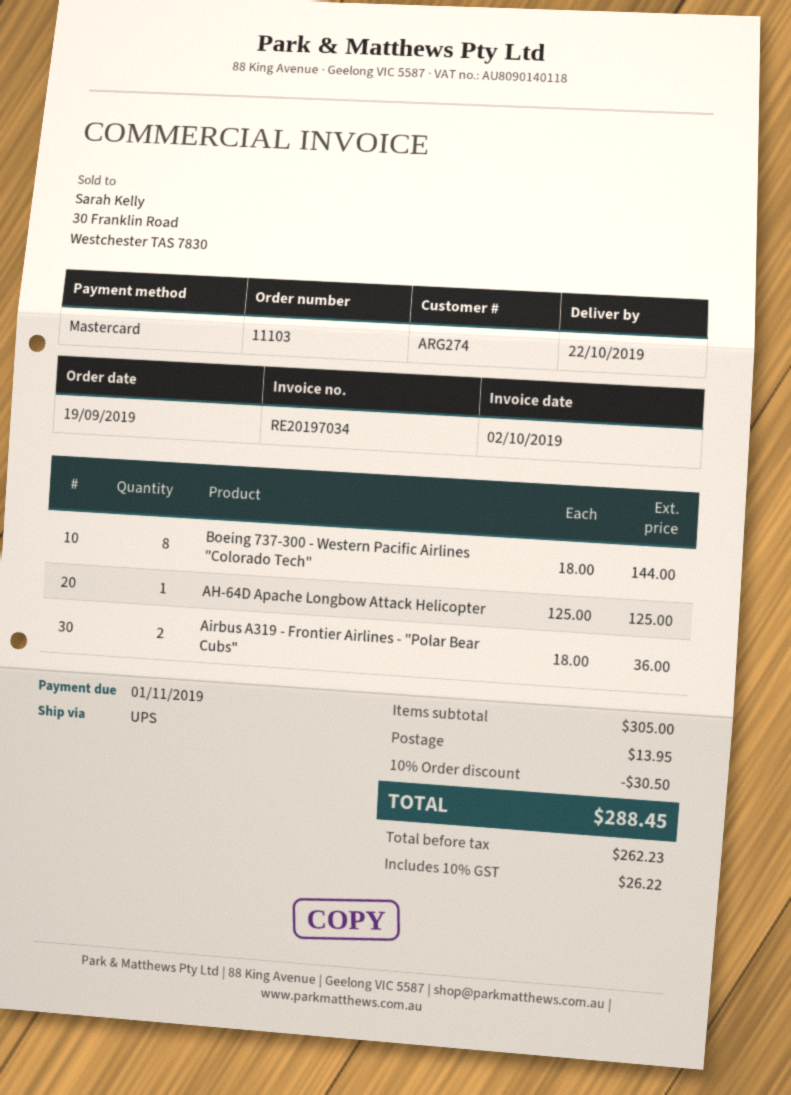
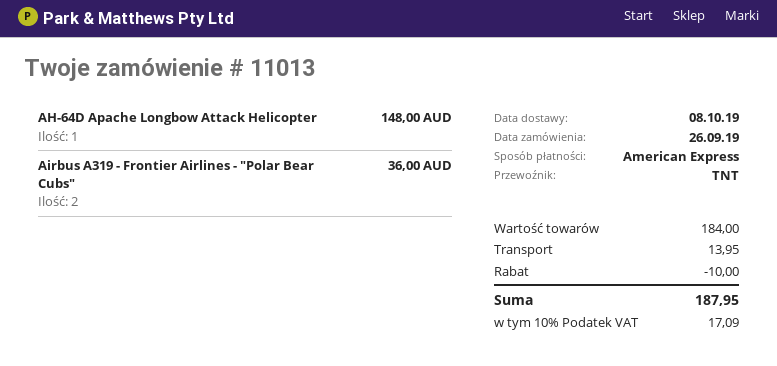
order number: 11103 -> 11013
order date: 2019-09-19 -> 2019-09-26
delivery date: 2019-10-22 -> 2019-10-08
payment method: Mastercard -> American Express
shipping method: UPS -> TNT
Boeing 737-300 - Western Pacific Airlines "Colorado Tech": 8 for 144.00 -> none
AH-64D Apache Longbow Attack Helicopter: 1 for 125.00 -> 1 for 148.00
subtotal: 305.00 -> 184.00
discount: 30.50 -> 10.00
tax: 10% = 26.22 -> 10% = 17.09
total: 288.45 -> 187.95

